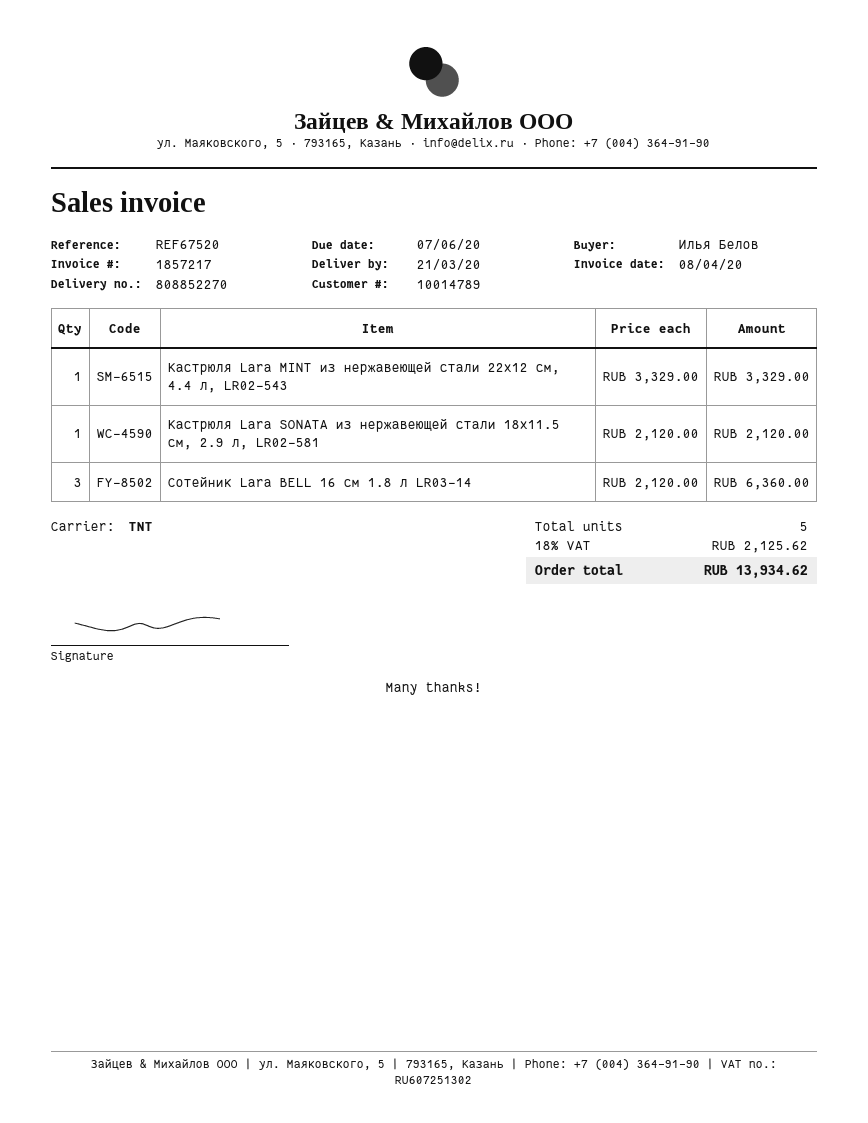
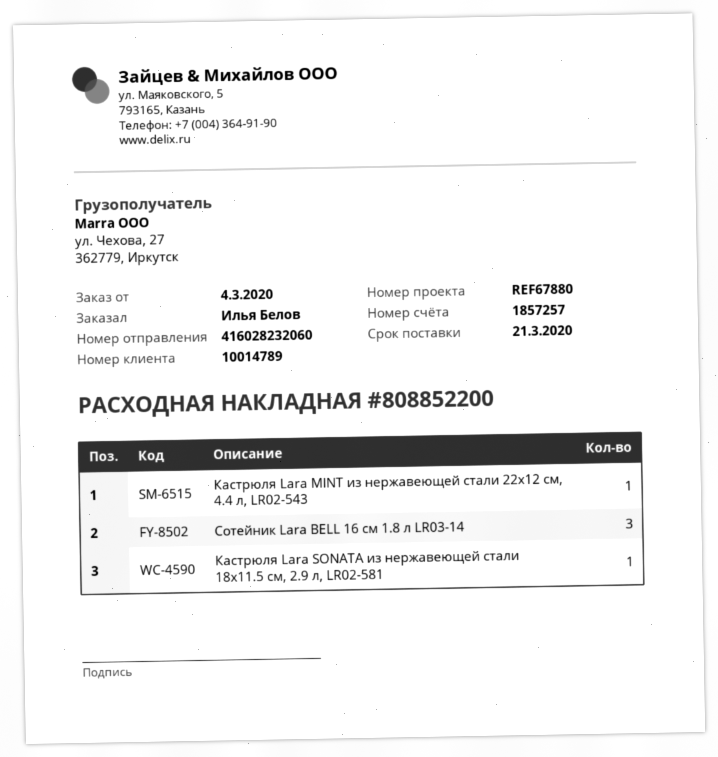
delivery note number: 808852270 -> 808852200
invoice number: 1857217 -> 1857257
reference: REF67520 -> REF67880

